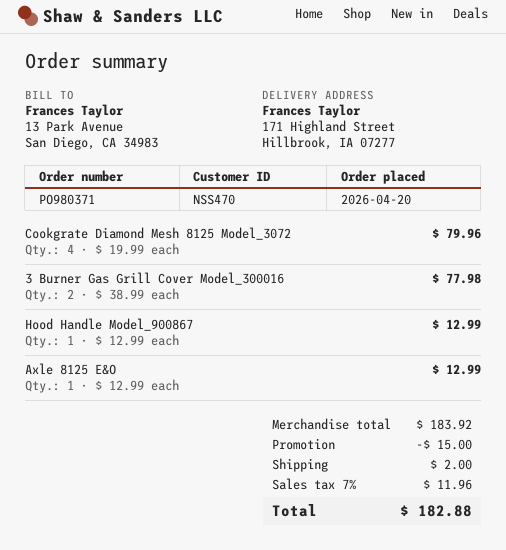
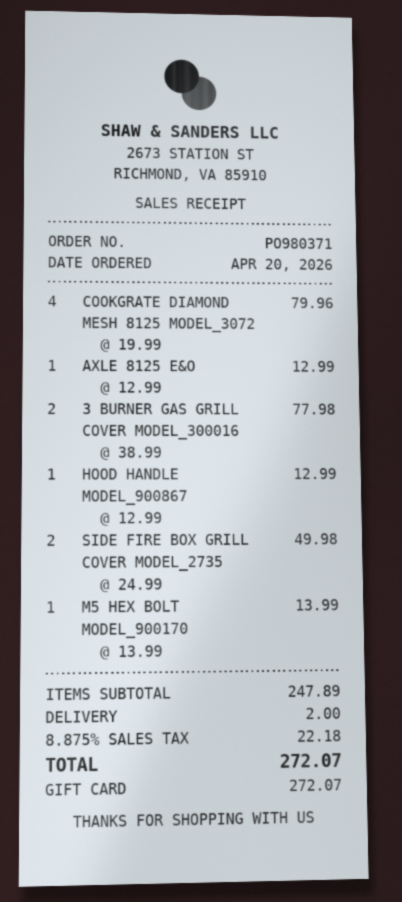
SIDE FIRE BOX GRILL COVER MODEL_2735: none -> 2 x 24.99 = 49.98
M5 HEX BOLT MODEL_900170: none -> 1 x 13.99 = 13.99
subtotal: 183.92 -> 247.89
discount: 15.00 -> none
tax: 7% = 11.96 -> 8.875% = 22.18
total: 182.88 -> 272.07

